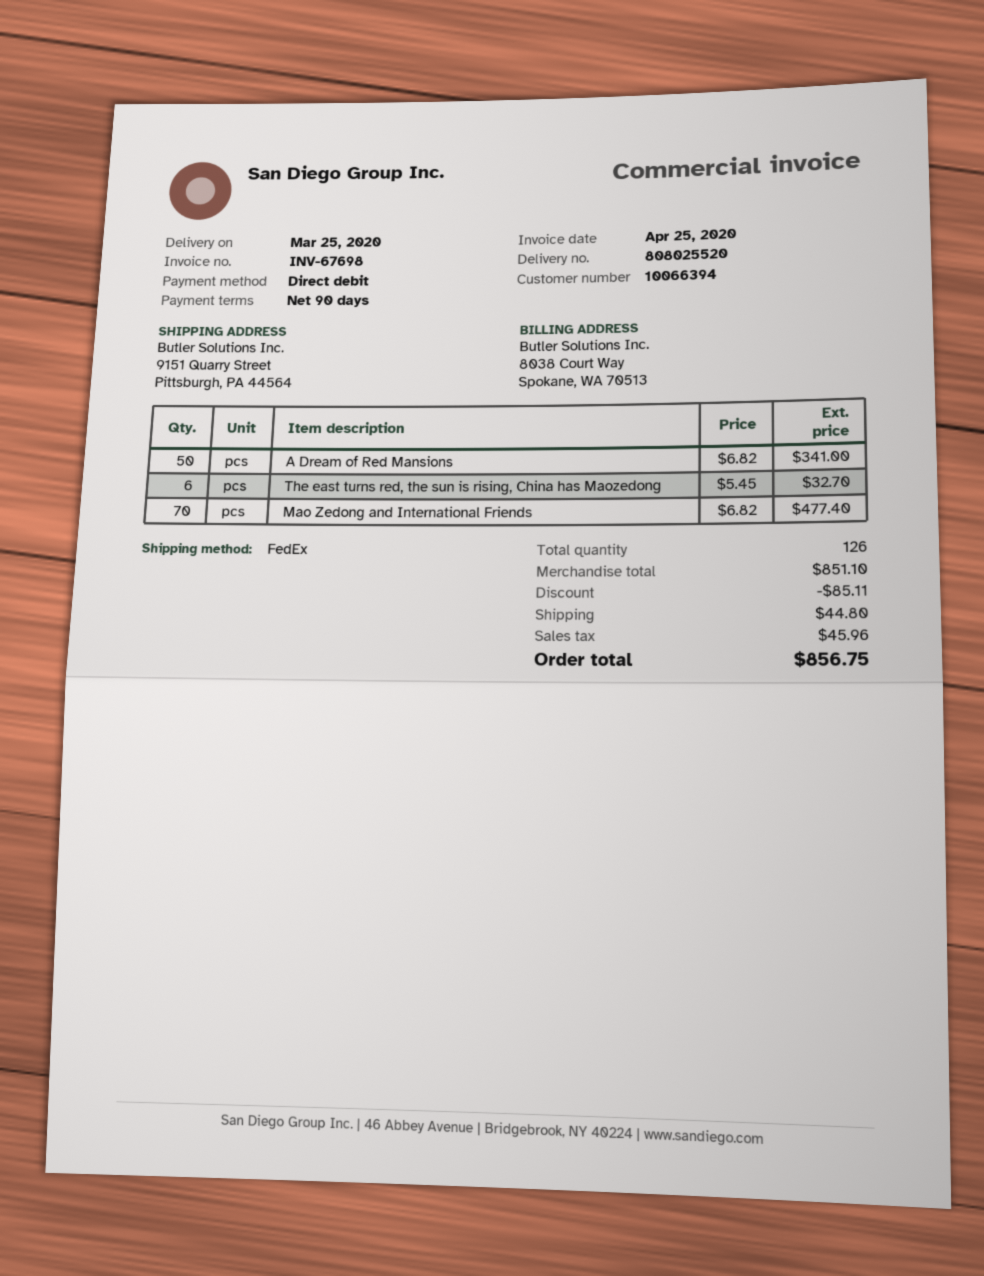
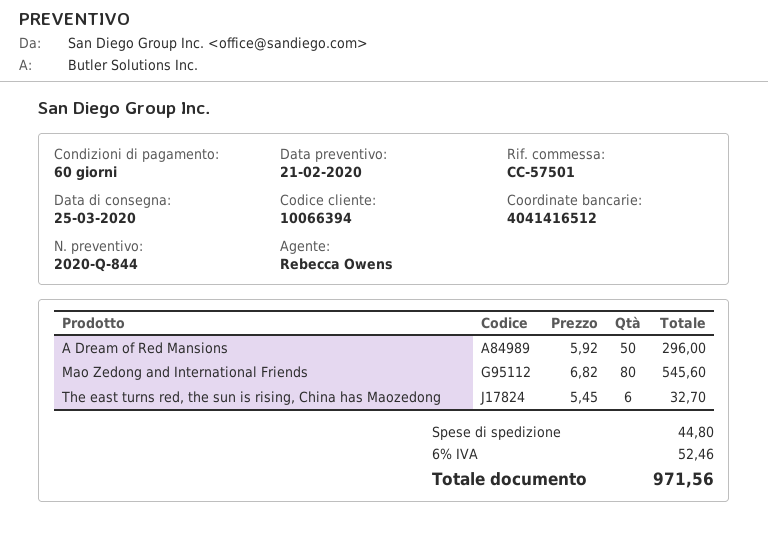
payment terms: 90 days -> 60 days
A Dream of Red Mansions: 50 x 6.82 = 341.00 -> 50 x 5.92 = 296.00
Mao Zedong and International Friends: 70 x 6.82 = 477.40 -> 80 x 6.82 = 545.60
discount: 85.11 -> none
tax: 45.96 -> 52.46
total: 856.75 -> 971.56

